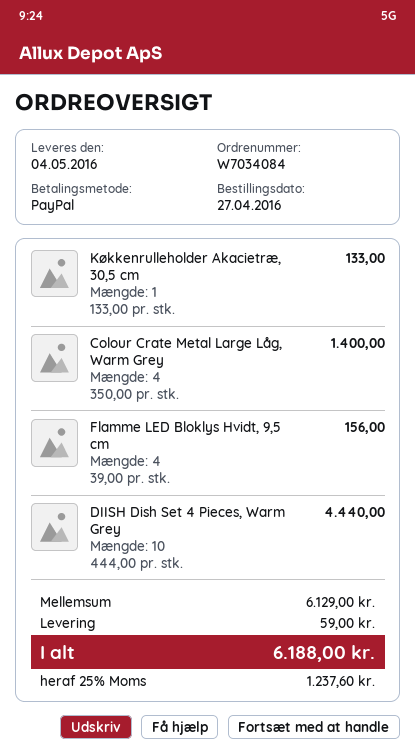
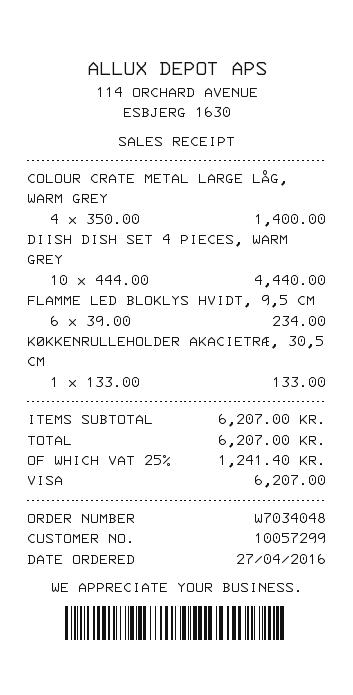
order number: W7034084 -> W7034048
payment method: PayPal -> Visa
Flamme LED Bloklys Hvidt, 9,5 cm: 4 x 39.00 = 156.00 -> 6 x 39.00 = 234.00
subtotal: 6129.00 -> 6207.00
shipping: 59.00 -> none
tax: 25% = 1237.60 -> 25% = 1241.40
total: 6188.00 -> 6207.00

